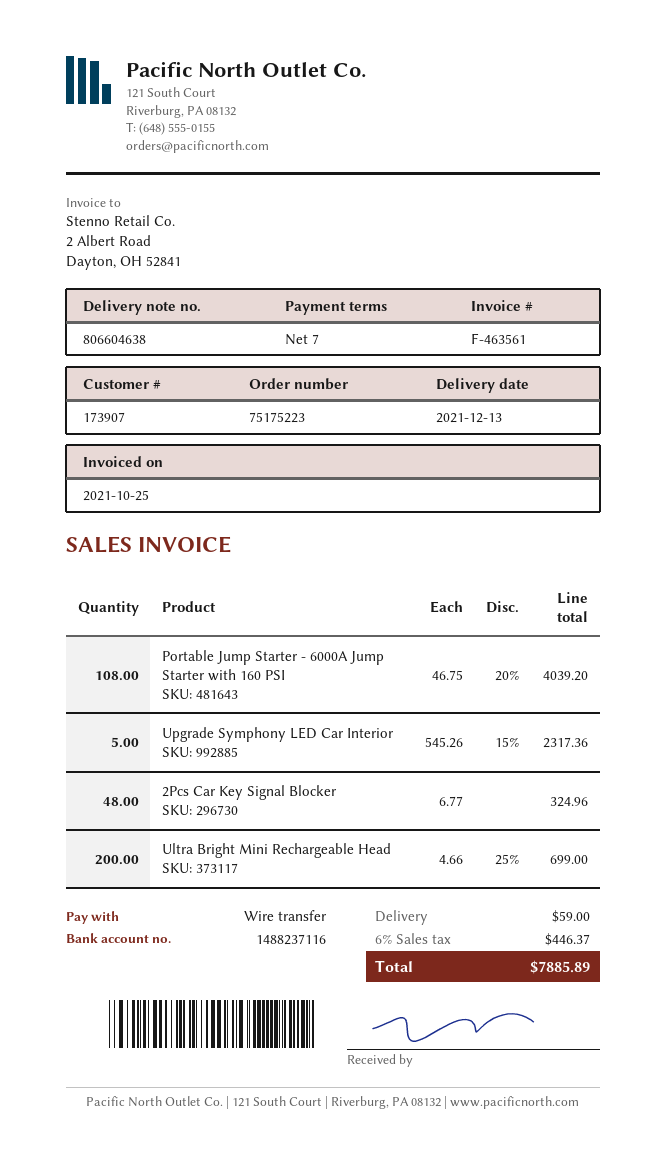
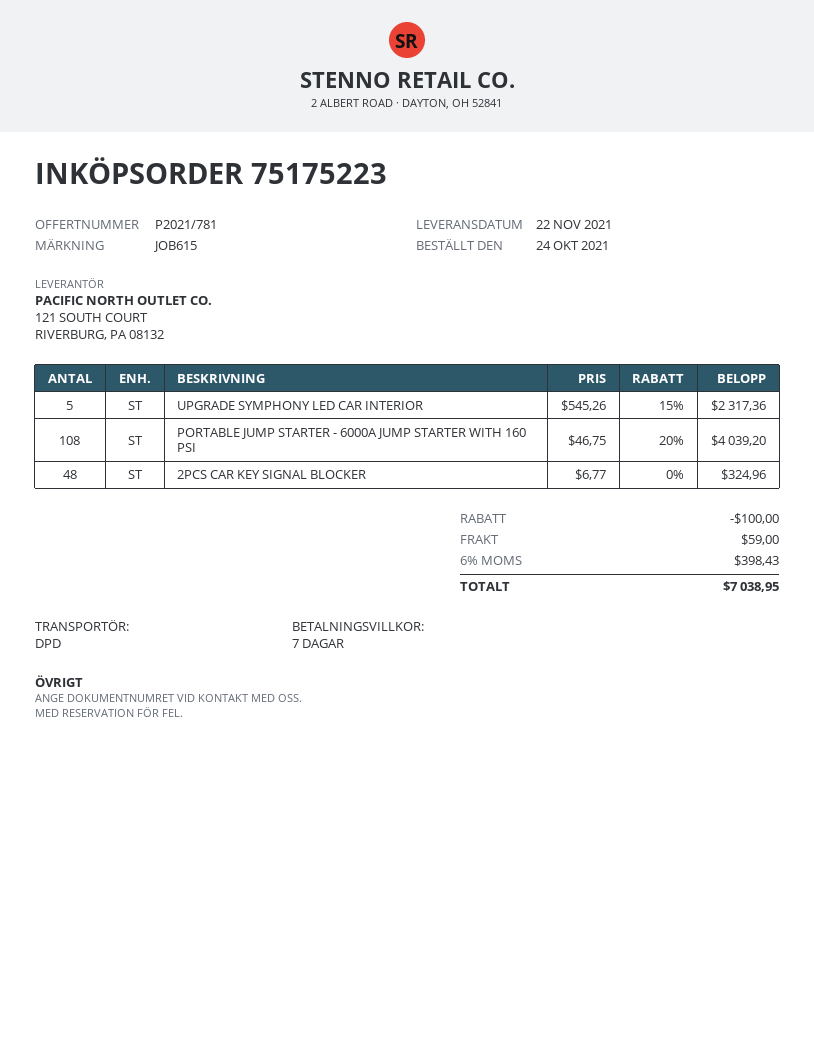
delivery date: 2021-12-13 -> 2021-11-22
Ultra Bright Mini Rechargeable Head: 200 x 4.66 - 25% = 699.00 -> none
discount: none -> 100.00
tax: 6% = 446.37 -> 6% = 398.43
total: 7885.89 -> 7038.95

